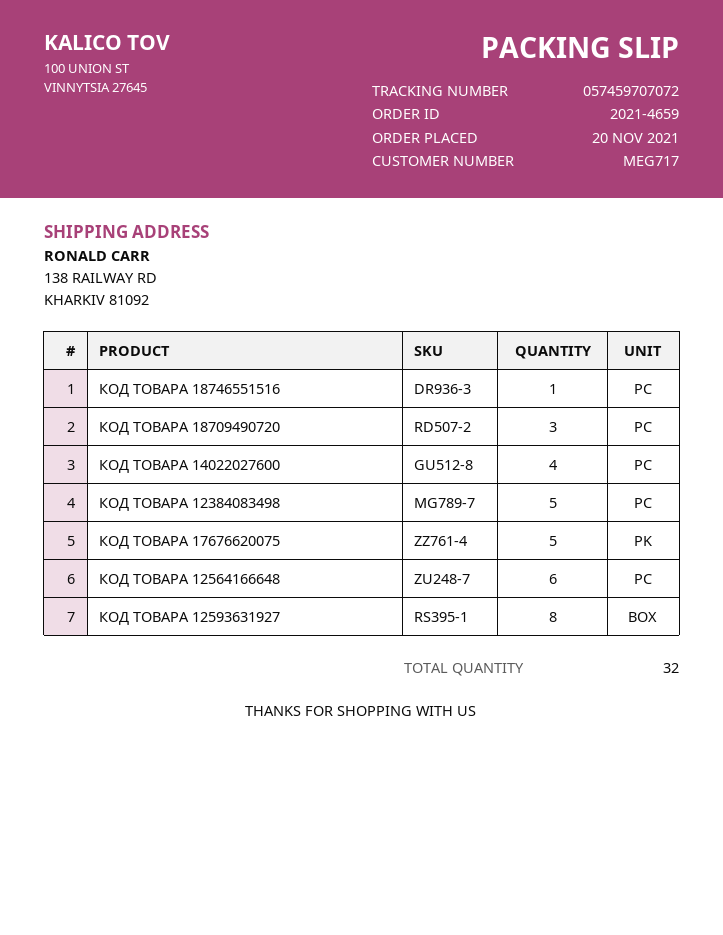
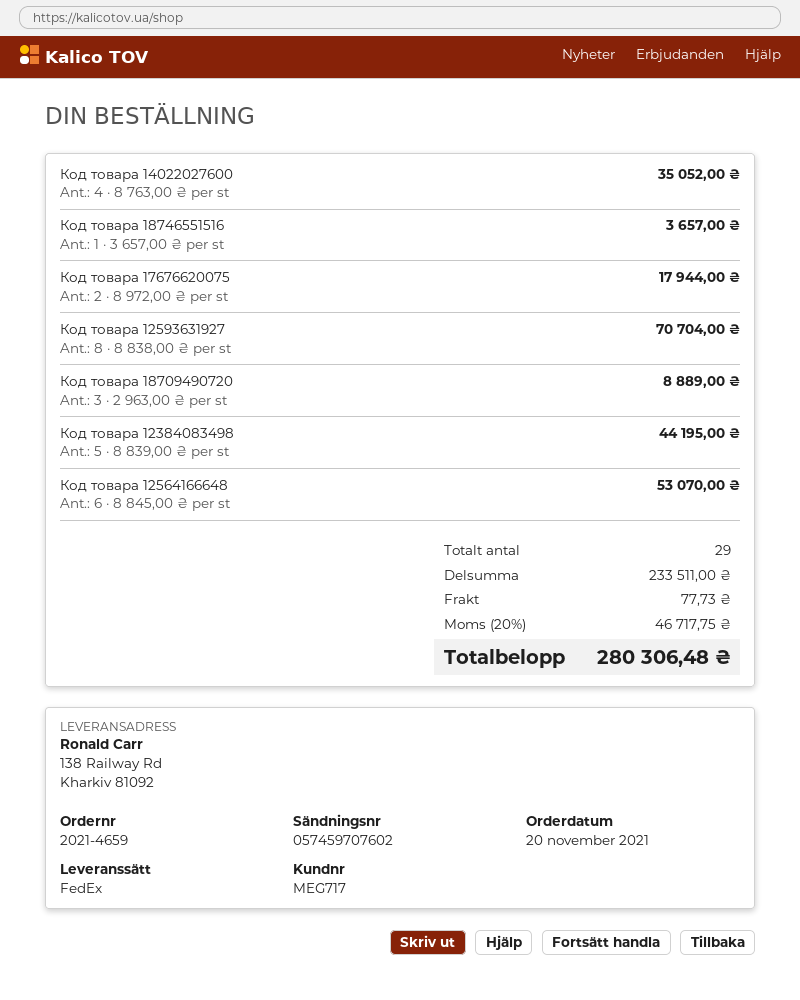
tracking number: 057459707072 -> 057459707602
КОД ТОВАРА 17676620075: 5 -> 2
total quantity: 32 -> 29

